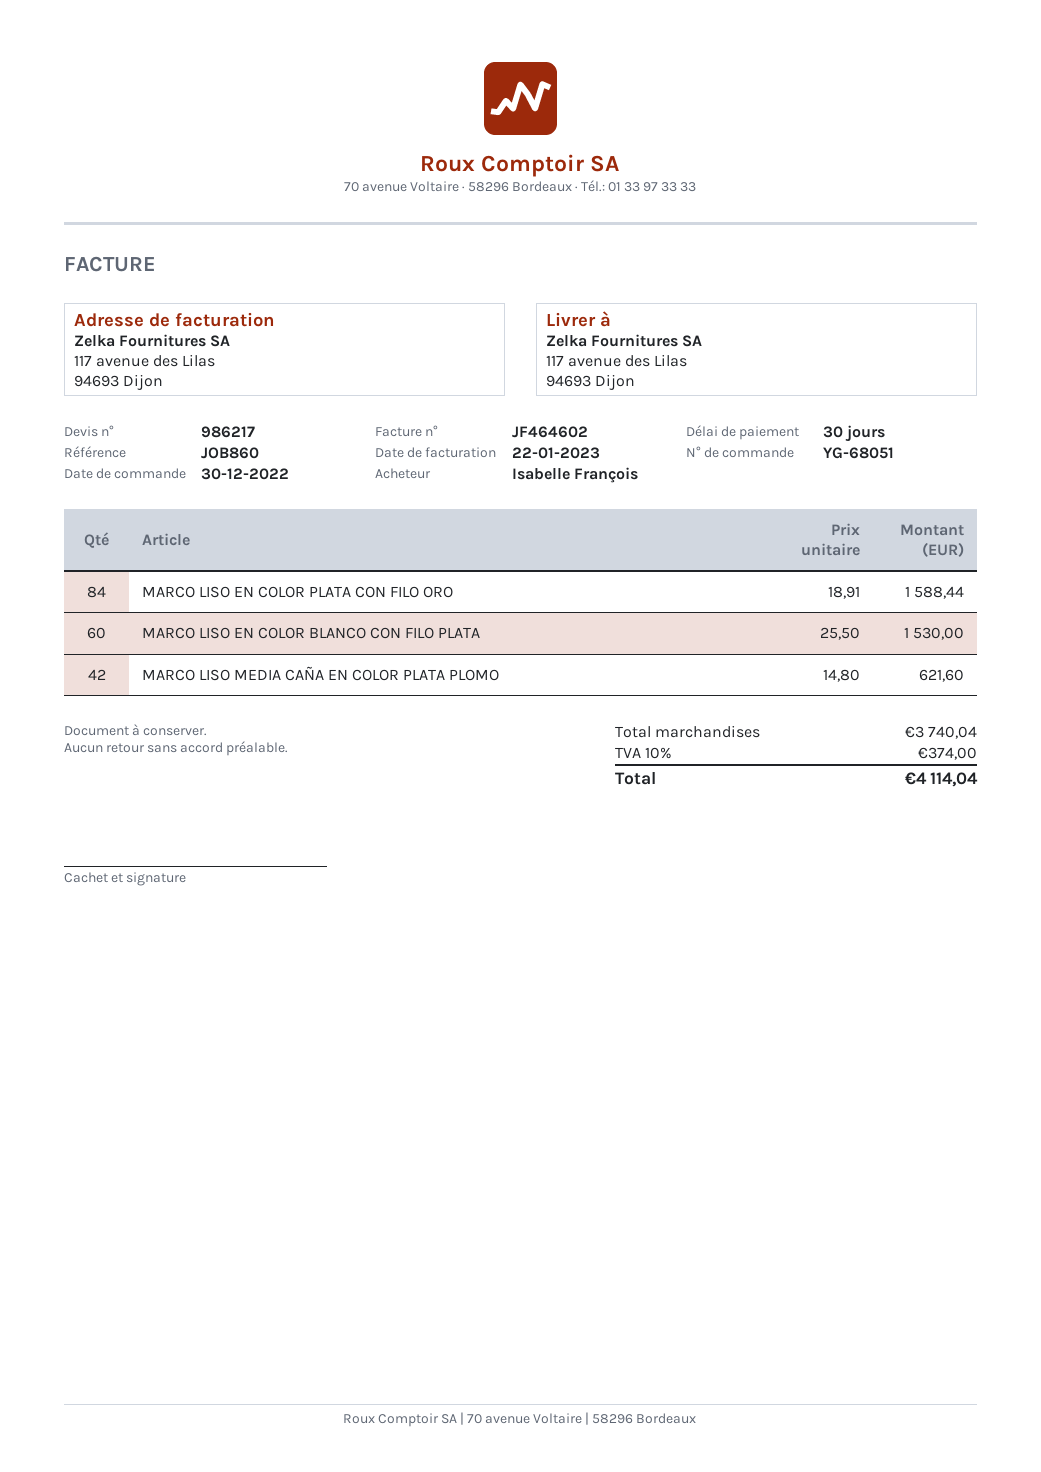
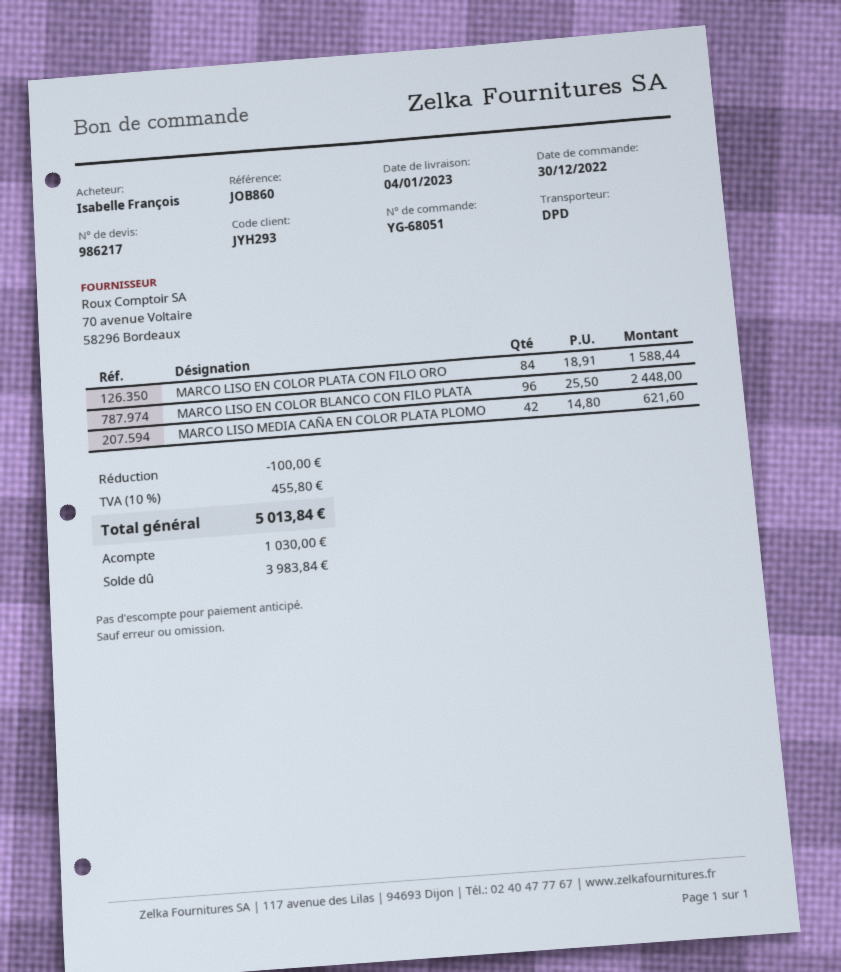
MARCO LISO EN COLOR BLANCO CON FILO PLATA: 60 x 25.50 = 1530.00 -> 96 x 25.50 = 2448.00
discount: none -> 100.00
tax: 10% = 374.00 -> 10% = 455.80
total: 4114.04 -> 5013.84

